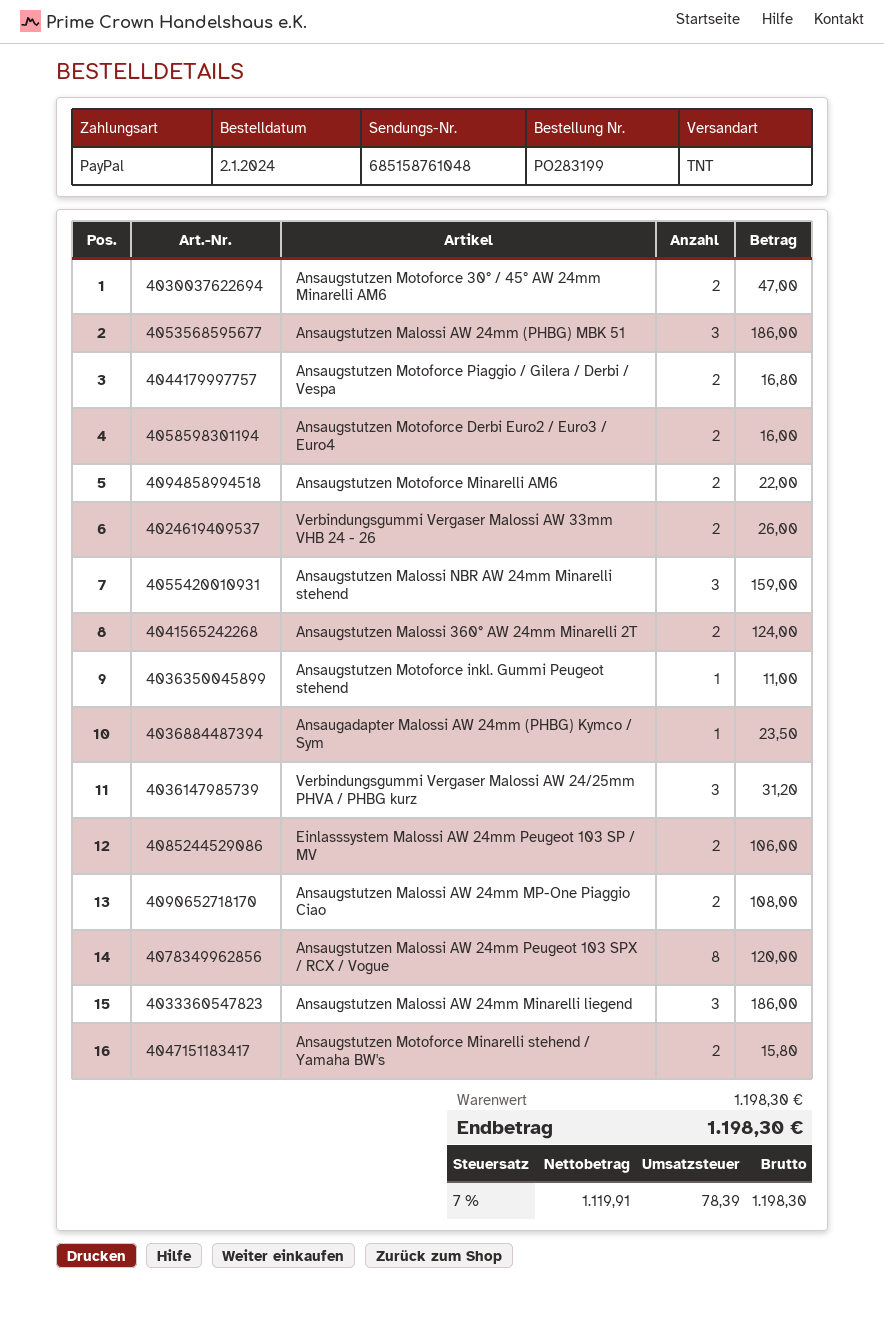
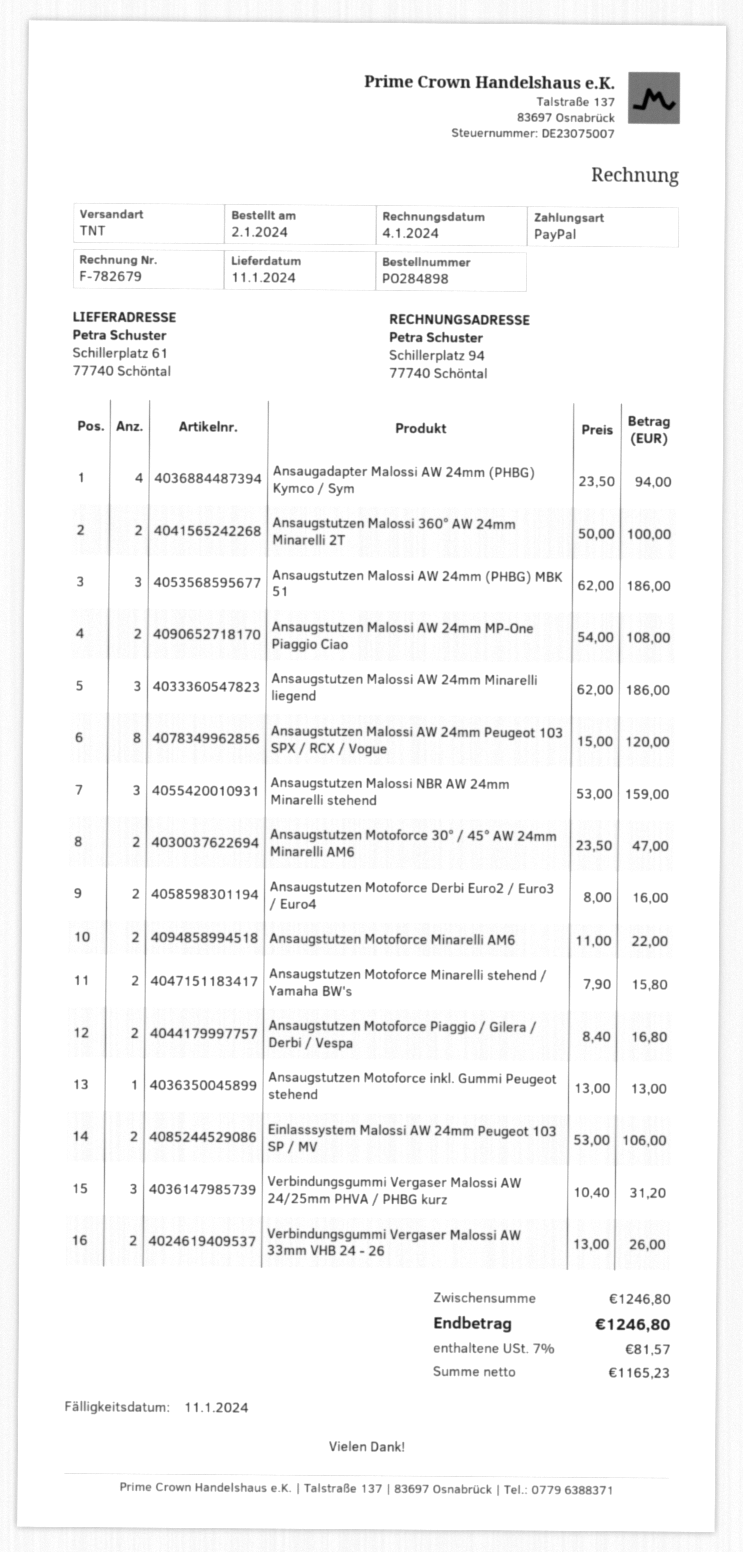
order number: PO283199 -> PO284898
Ansaugstutzen Malossi 360° AW 24mm Minarelli 2T: 2 for 124.00 -> 2 for 100.00
Ansaugstutzen Motoforce inkl. Gummi Peugeot stehend: 1 for 11.00 -> 1 for 13.00
Ansaugadapter Malossi AW 24mm (PHBG) Kymco / Sym: 1 for 23.50 -> 4 for 94.00
subtotal: 1198.30 -> 1246.80
net: 1119.91 -> 1165.23
tax: 7% = 78.39 -> 7% = 81.57
total: 1198.30 -> 1246.80

